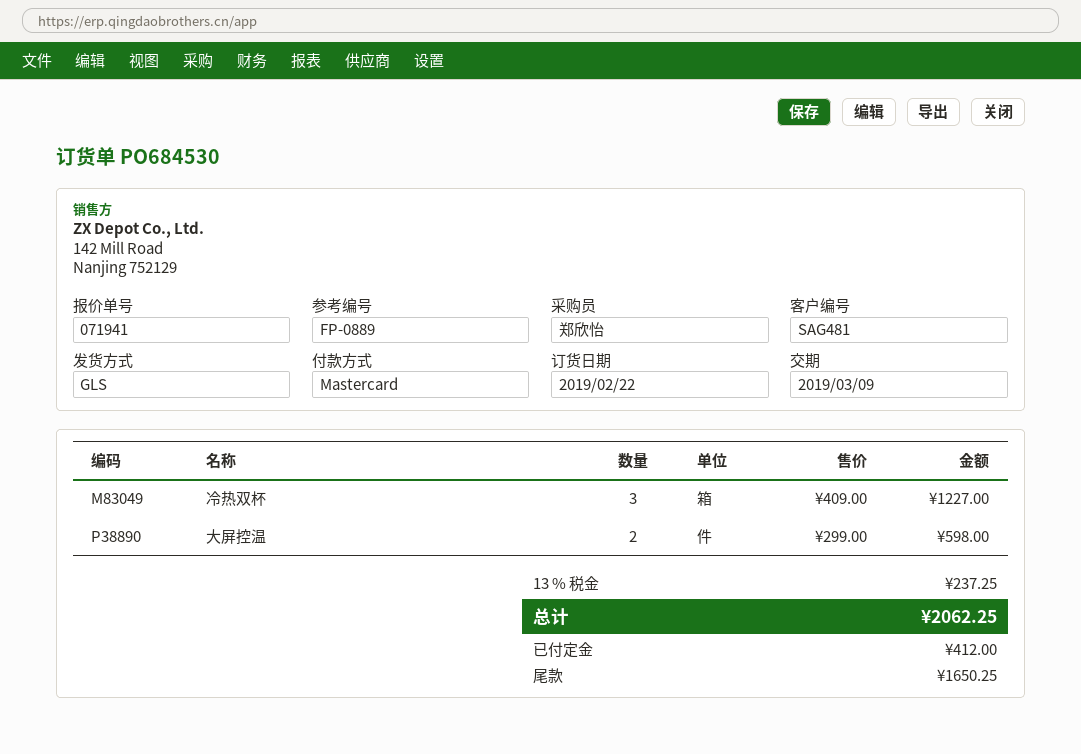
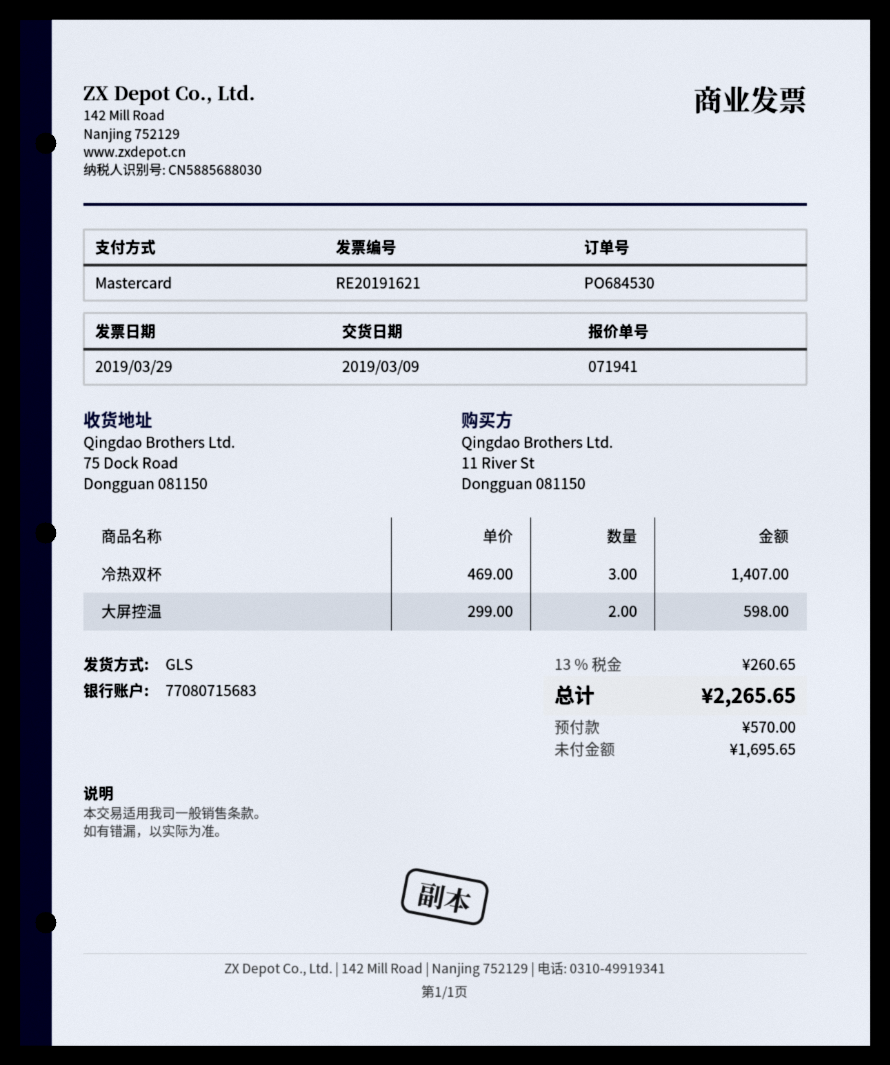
冷热双杯: 3 x 409.00 = 1227.00 -> 3 x 469.00 = 1407.00
tax: 13% = 237.25 -> 13% = 260.65
total: 2062.25 -> 2265.65
deposit: 412.00 -> 570.00
balance: 1650.25 -> 1695.65

